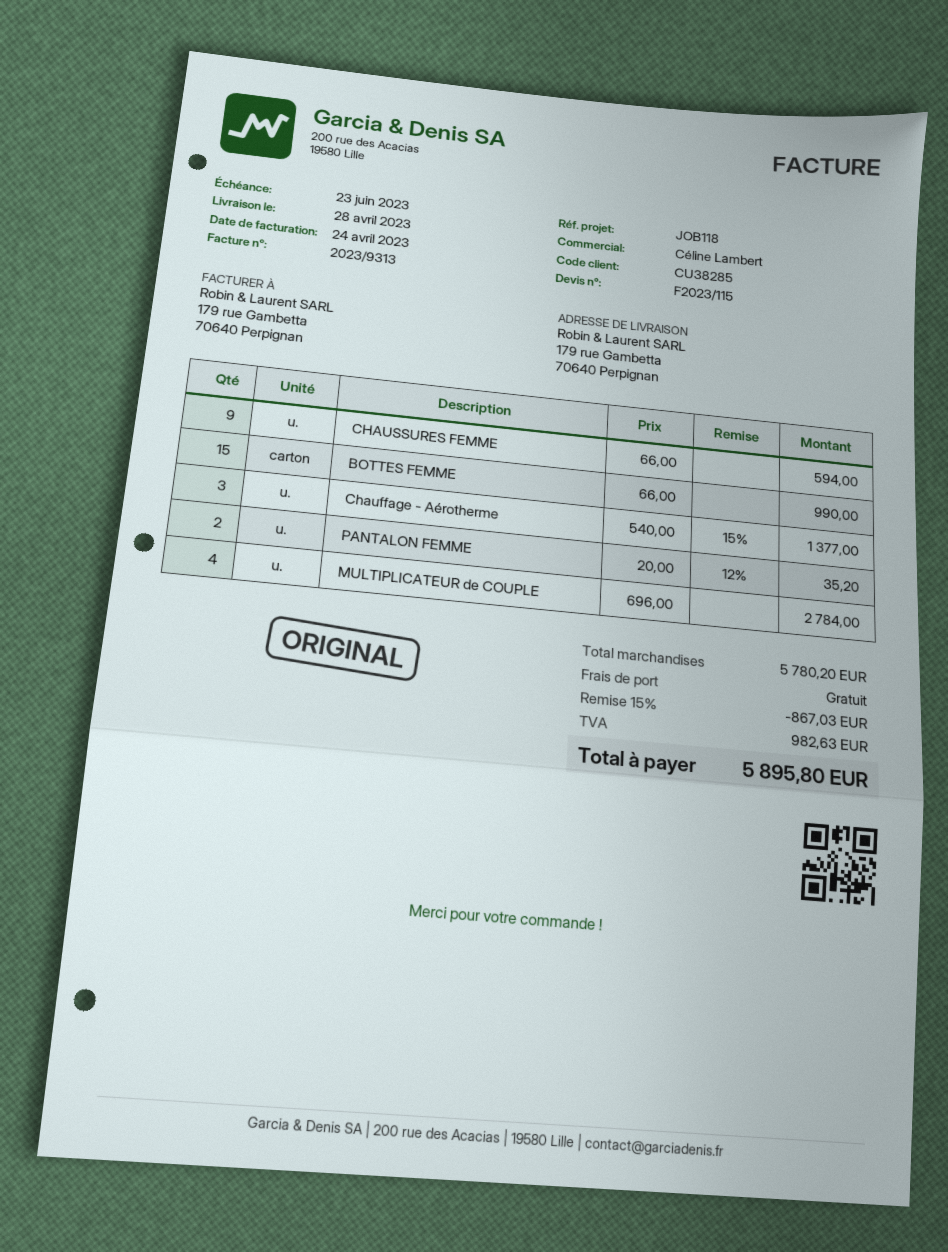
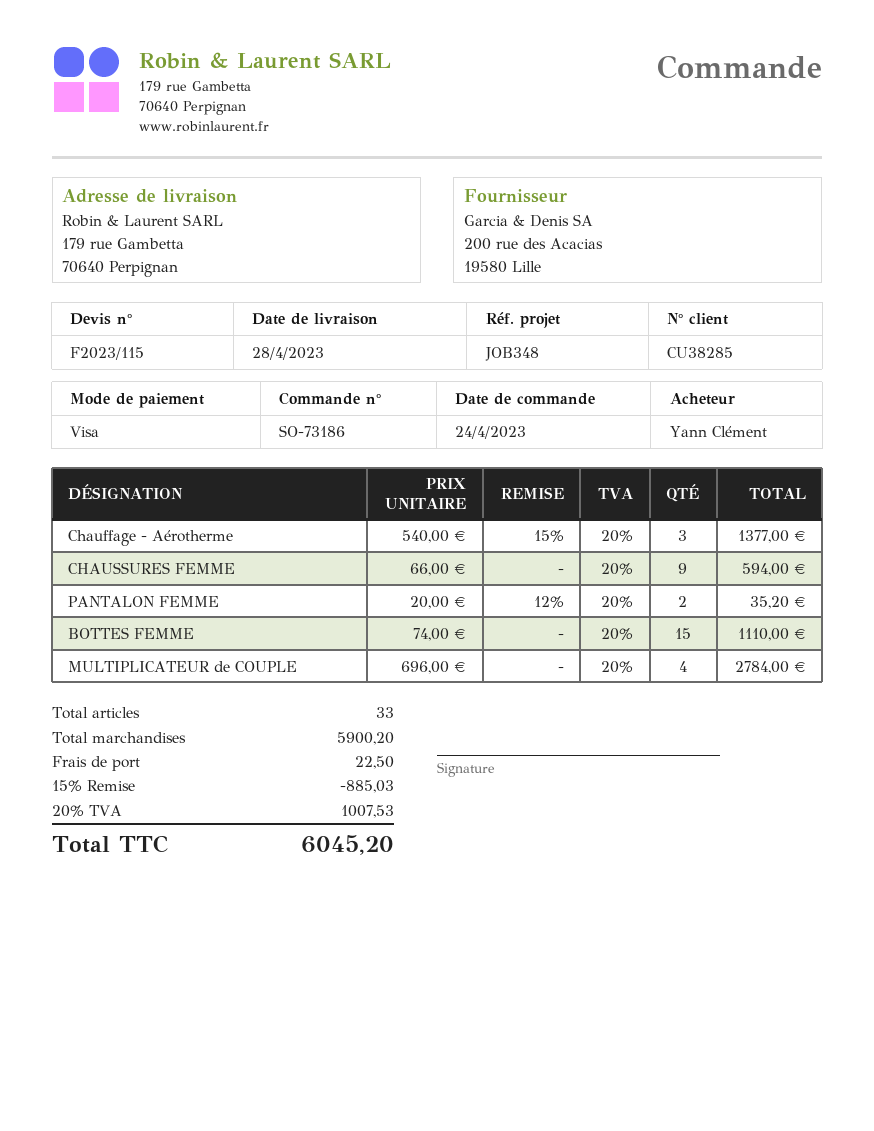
reference: JOB118 -> JOB348
BOTTES FEMME: 15 x 66.00 = 990.00 -> 15 x 74.00 = 1110.00
subtotal: 5780.20 -> 5900.20
discount: 15% = 867.03 -> 15% = 885.03
shipping: 0.00 -> 22.50
tax: 982.63 -> 1007.53
total: 5895.80 -> 6045.20

